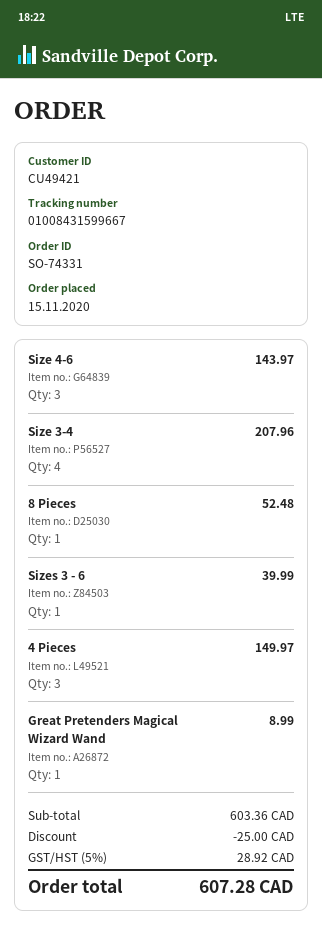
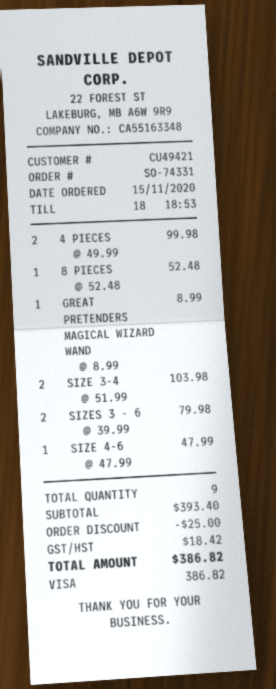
Size 4-6: 3 for 143.97 -> 1 for 47.99
Size 3-4: 4 for 207.96 -> 2 for 103.98
Sizes 3 - 6: 1 for 39.99 -> 2 for 79.98
4 Pieces: 3 for 149.97 -> 2 for 99.98
subtotal: 603.36 -> 393.40
tax: 28.92 -> 18.42
total: 607.28 -> 386.82

